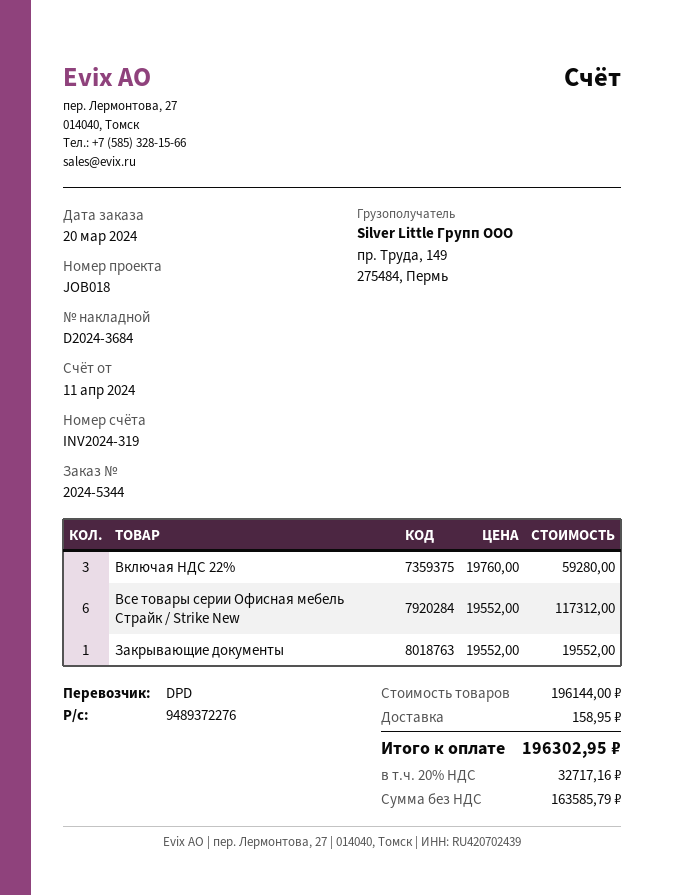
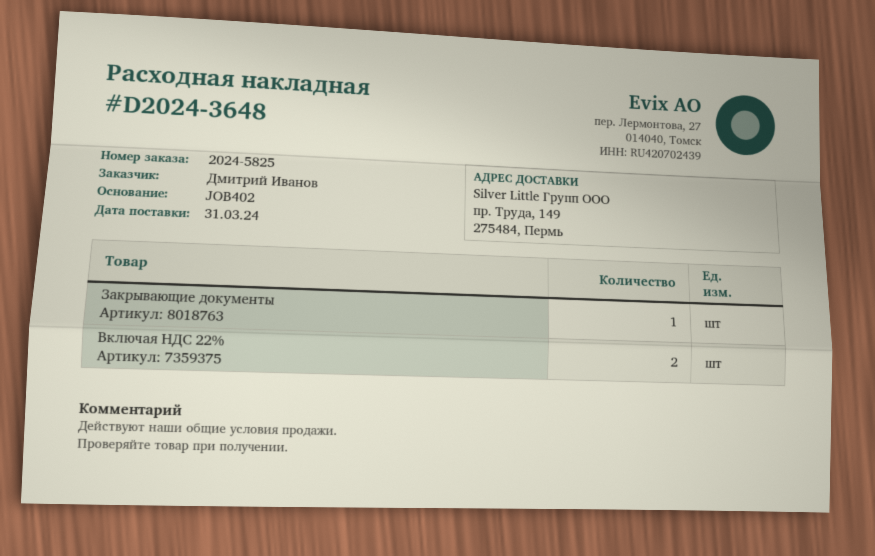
order number: 2024-5344 -> 2024-5825
delivery note number: D2024-3684 -> D2024-3648
reference: JOB018 -> JOB402
Включая НДС 22%: 3 -> 2
Все товары серии Офисная мебель Страйк / Strike New: 6 -> none

